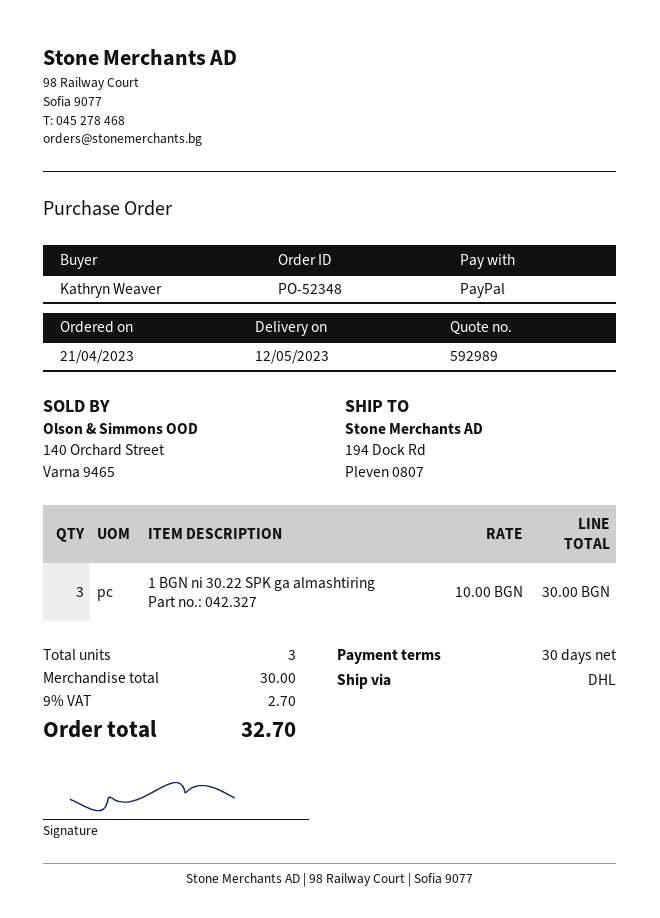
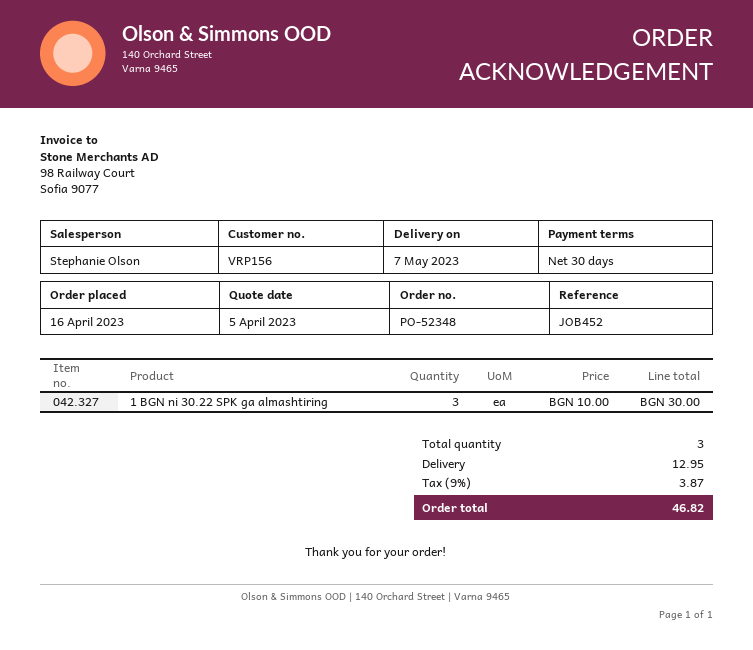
order date: 2023-04-21 -> 2023-04-16
delivery date: 2023-05-12 -> 2023-05-07
shipping: none -> 12.95
tax: 9% = 2.70 -> 9% = 3.87
total: 32.70 -> 46.82

